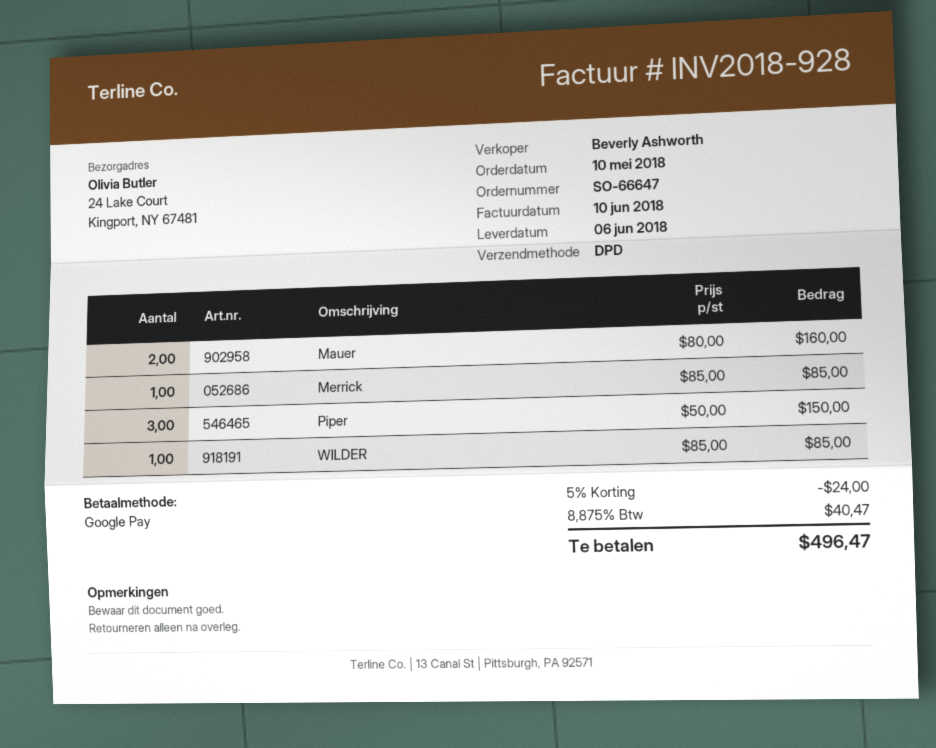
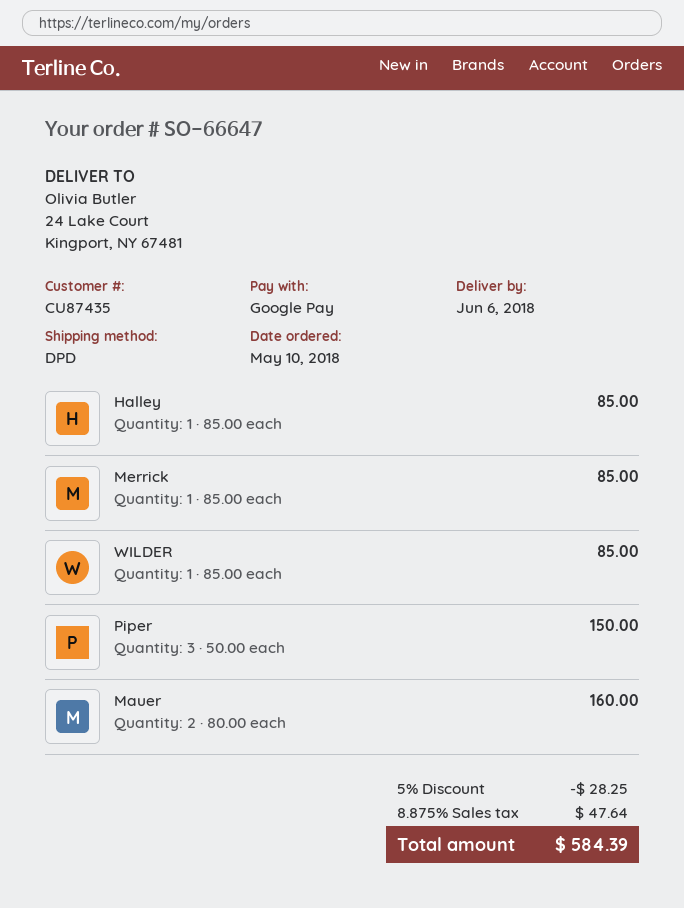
Halley: none -> 1 x 85.00 = 85.00
discount: 5% = 24.00 -> 5% = 28.25
tax: 8.875% = 40.47 -> 8.875% = 47.64
total: 496.47 -> 584.39

